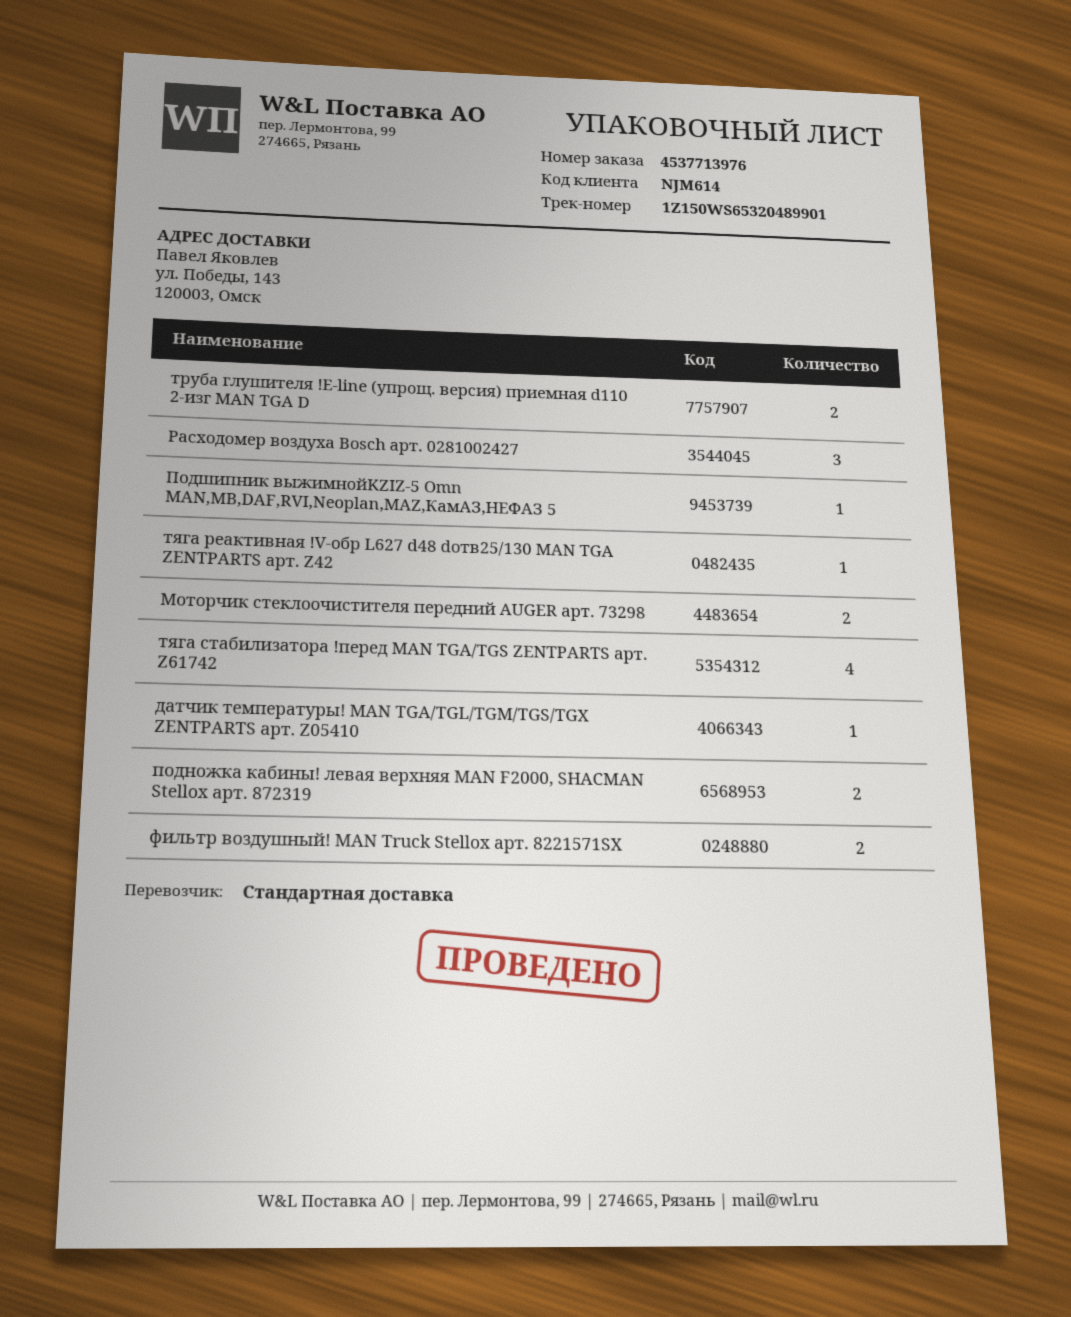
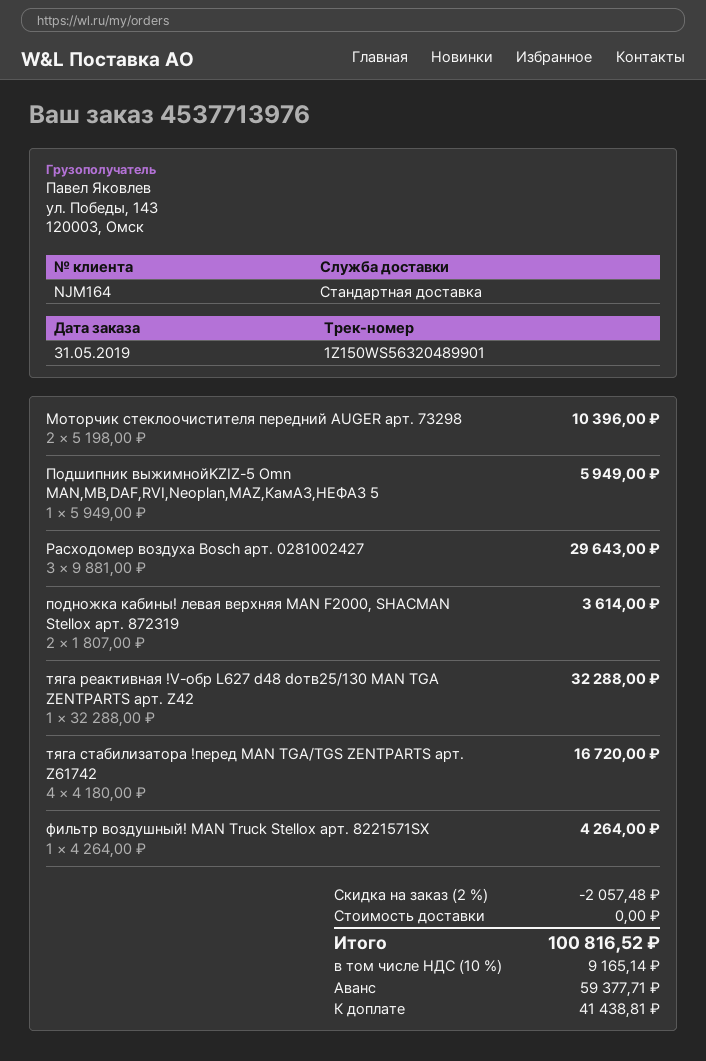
customer number: NJM614 -> NJM164
tracking number: 1Z150WS65320489901 -> 1Z150WS56320489901
труба глушителя !E-line (упрощ. версия) приемная d110 2-изг MAN TGA D: 2 -> none
датчик температуры! MAN TGA/TGL/TGM/TGS/TGX ZENTPARTS арт. Z05410: 1 -> none
фильтр воздушный! MAN Truck Stellox арт. 8221571SX: 2 -> 1

